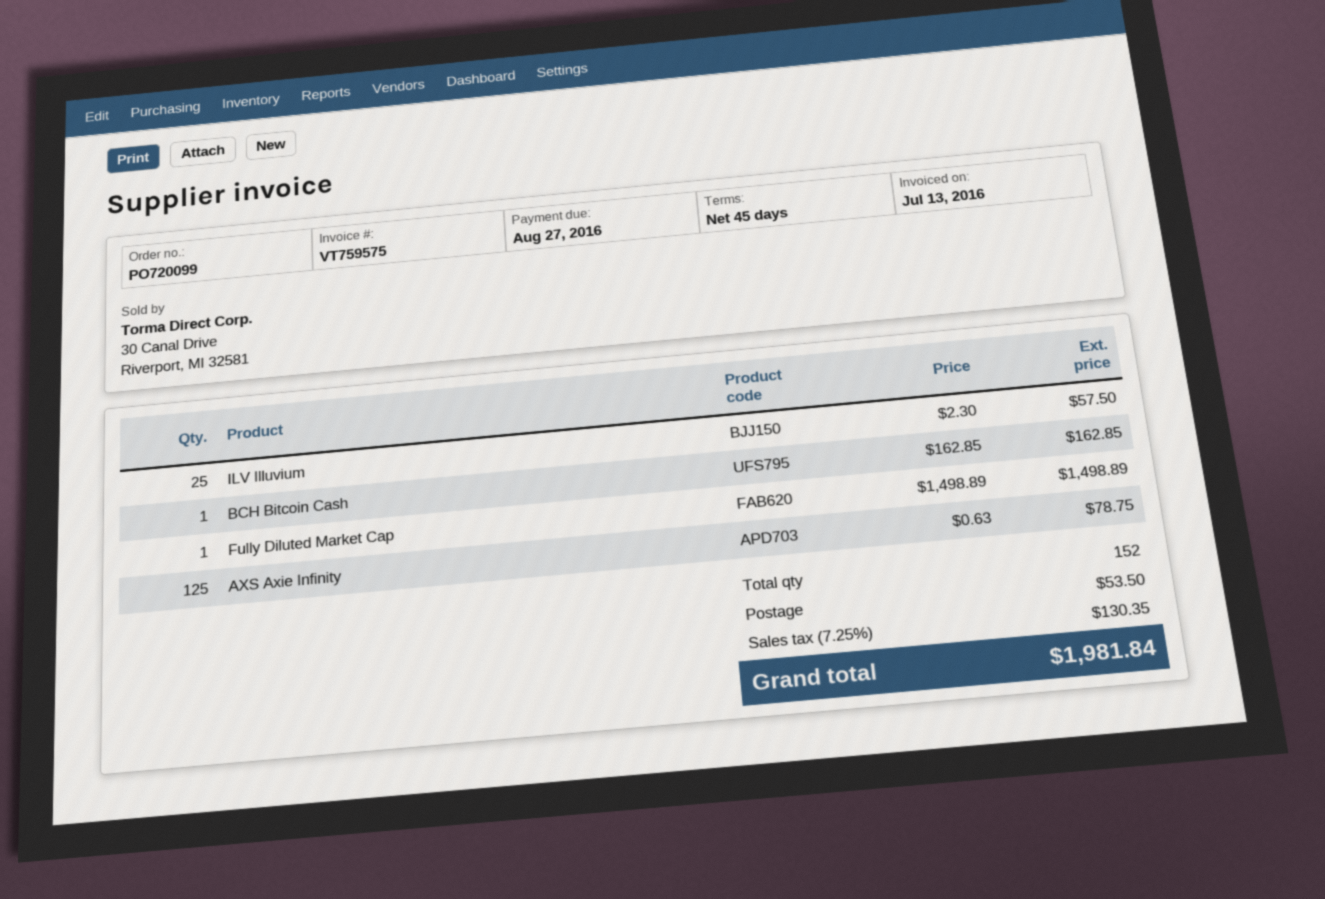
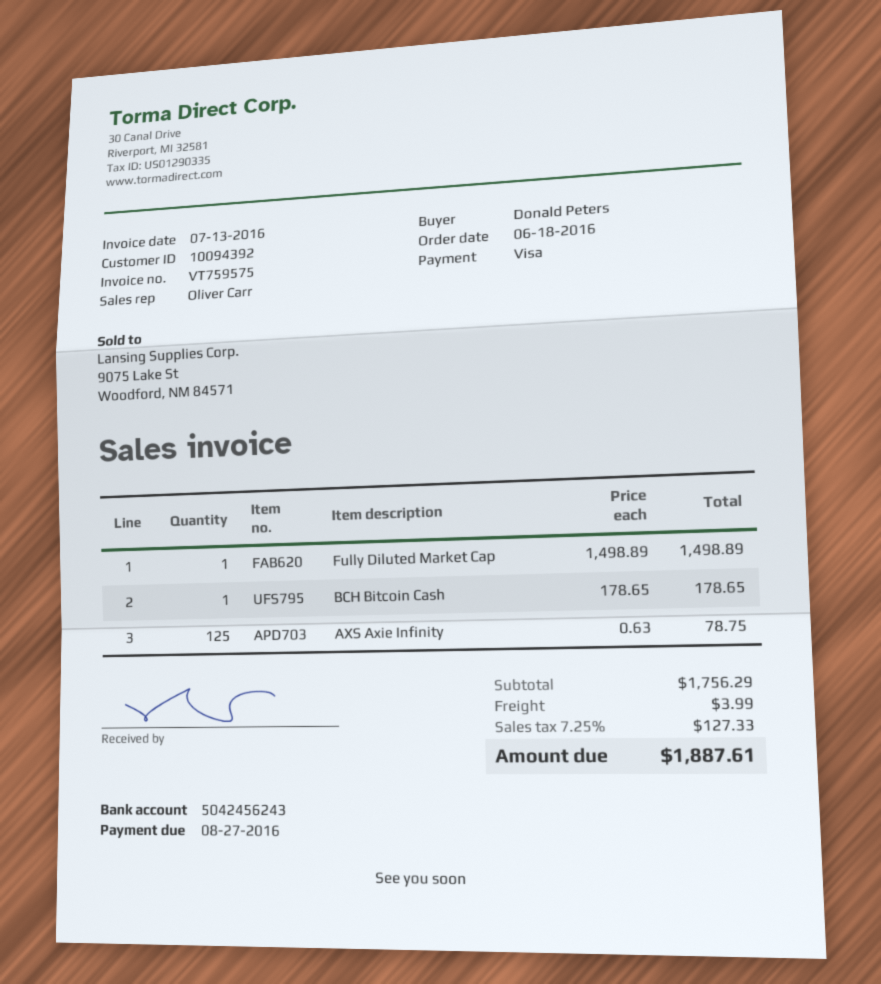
ILV Illuvium: 25 x 2.30 = 57.50 -> none
BCH Bitcoin Cash: 1 x 162.85 = 162.85 -> 1 x 178.65 = 178.65
shipping: 53.50 -> 3.99
tax: 7.25% = 130.35 -> 7.25% = 127.33
total: 1981.84 -> 1887.61

